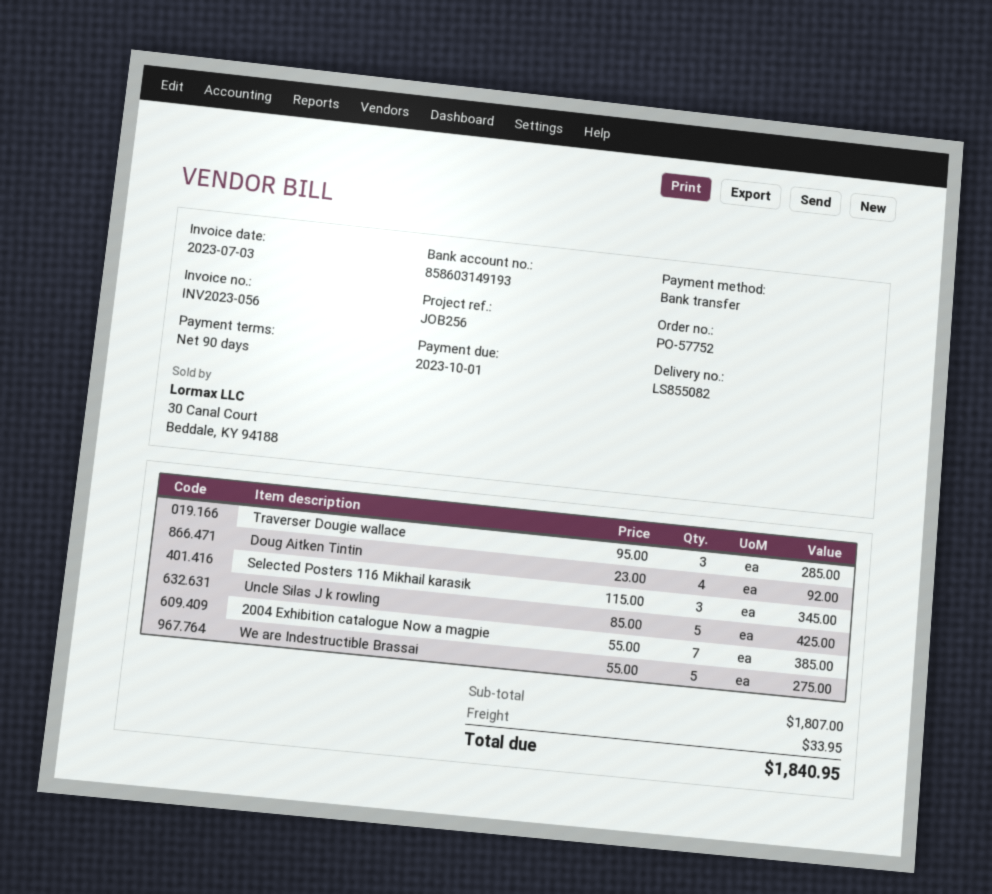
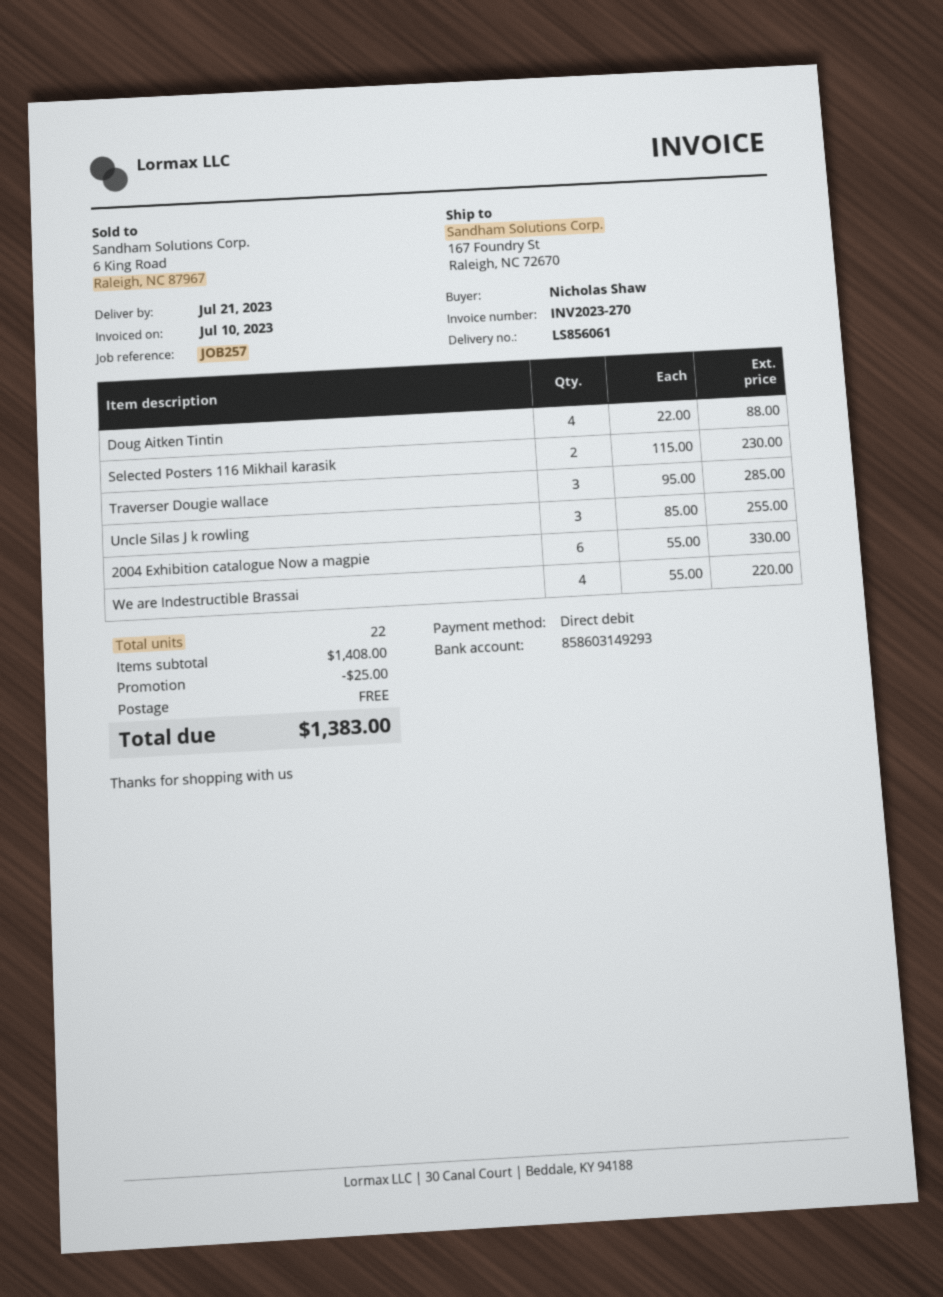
delivery note number: LS855082 -> LS856061
invoice number: INV2023-056 -> INV2023-270
invoice date: 2023-07-03 -> 2023-07-10
reference: JOB256 -> JOB257
payment method: bank transfer -> direct debit
bank account: 858603149193 -> 858603149293
Doug Aitken Tintin: 4 x 23.00 = 92.00 -> 4 x 22.00 = 88.00
Selected Posters 116 Mikhail karasik: 3 x 115.00 = 345.00 -> 2 x 115.00 = 230.00
Uncle Silas J k rowling: 5 x 85.00 = 425.00 -> 3 x 85.00 = 255.00
2004 Exhibition catalogue Now a magpie: 7 x 55.00 = 385.00 -> 6 x 55.00 = 330.00
We are Indestructible Brassai: 5 x 55.00 = 275.00 -> 4 x 55.00 = 220.00
subtotal: 1807.00 -> 1408.00
discount: none -> 25.00
shipping: 33.95 -> 0.00
total: 1840.95 -> 1383.00

